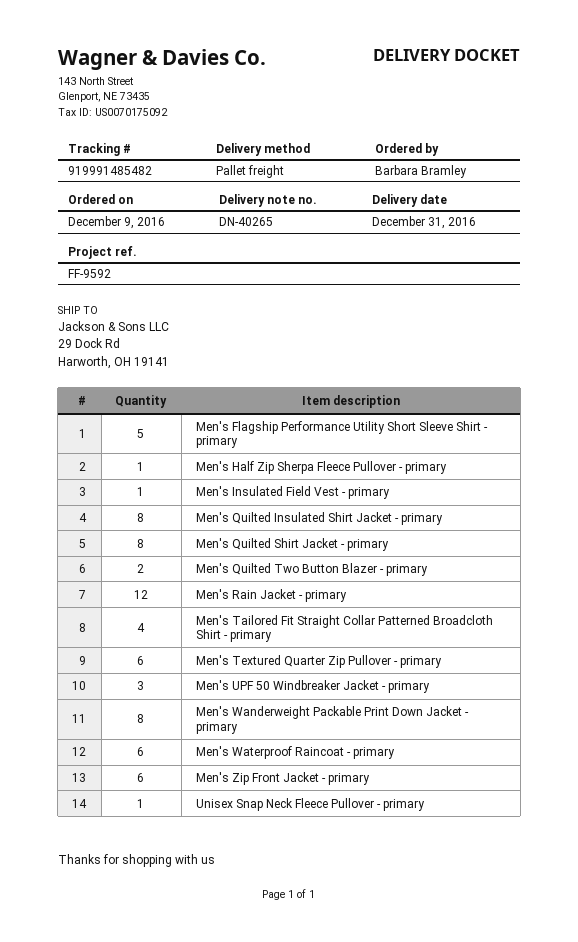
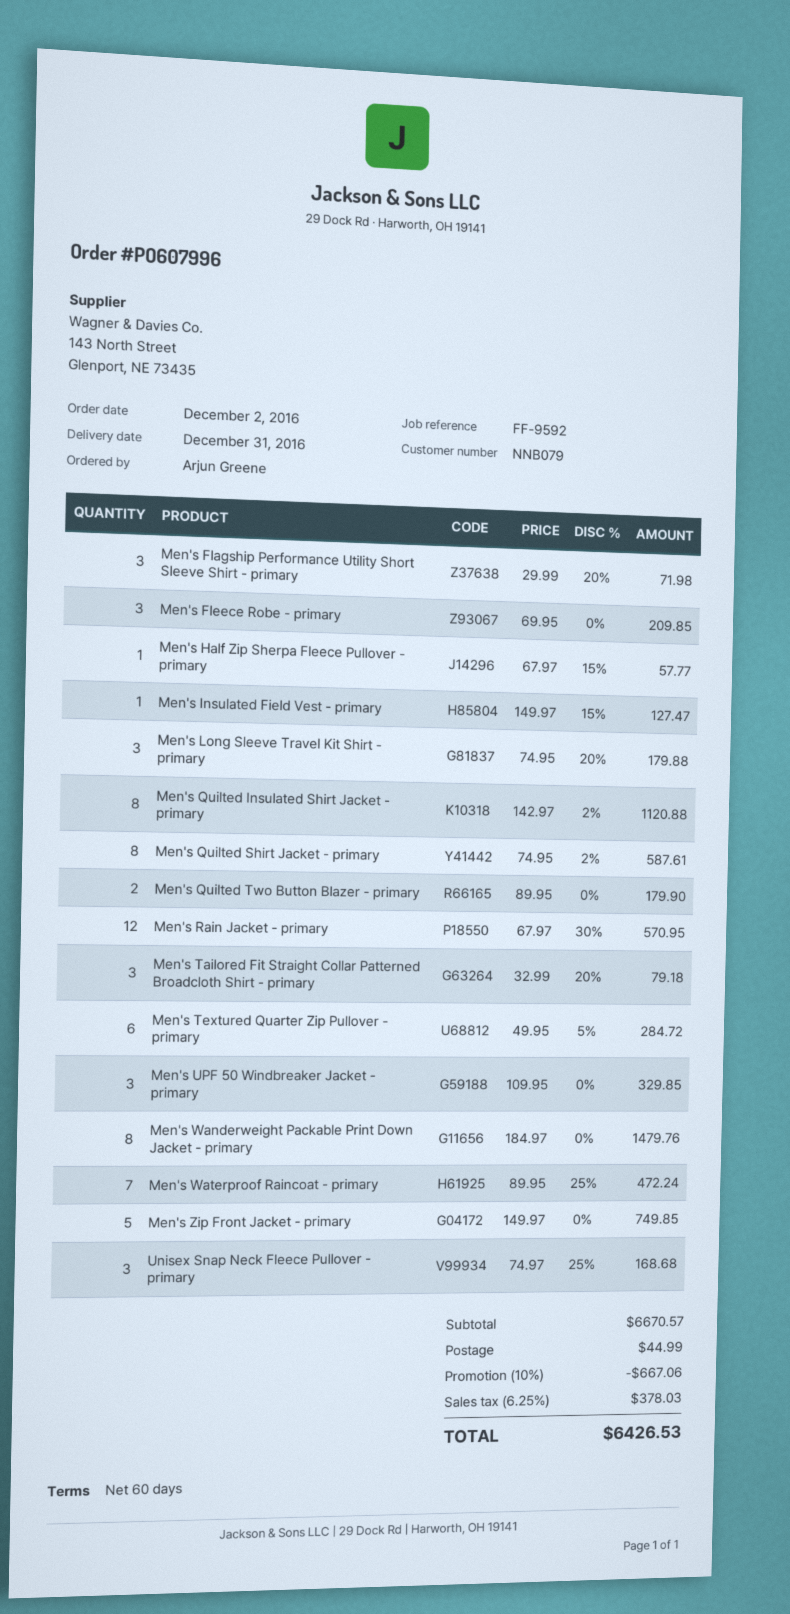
order date: 2016-12-09 -> 2016-12-02
ordered by: Barbara Bramley -> Arjun Greene
Men's Flagship Performance Utility Short Sleeve Shirt - primary: 5 -> 3
Men's Tailored Fit Straight Collar Patterned Broadcloth Shirt - primary: 4 -> 3
Men's Waterproof Raincoat - primary: 6 -> 7
Men's Zip Front Jacket - primary: 6 -> 5
Unisex Snap Neck Fleece Pullover - primary: 1 -> 3
Men's Fleece Robe - primary: none -> 3
Men's Long Sleeve Travel Kit Shirt - primary: none -> 3

